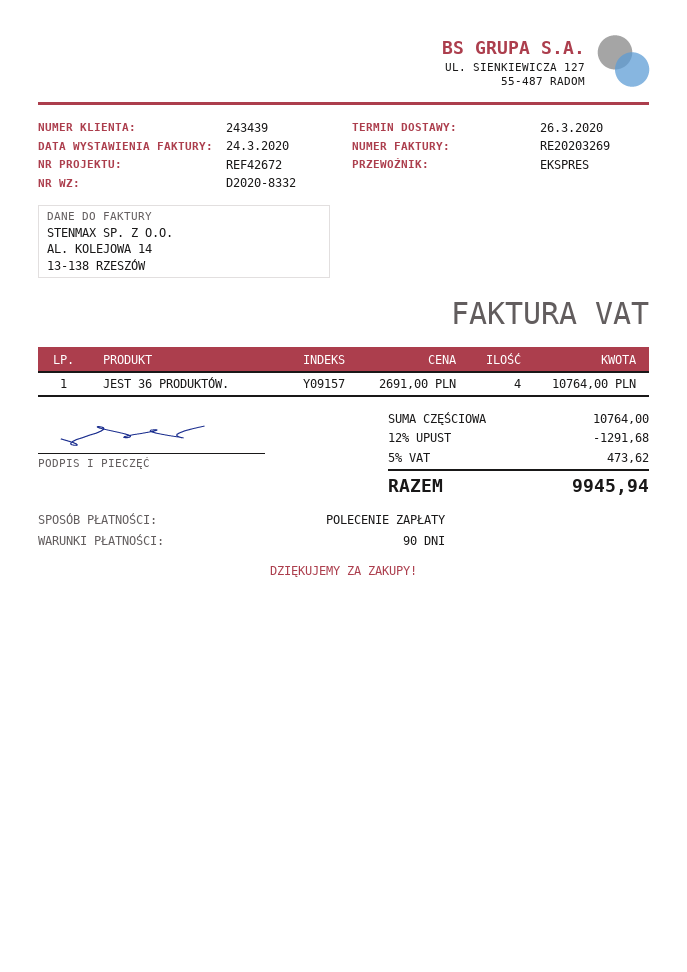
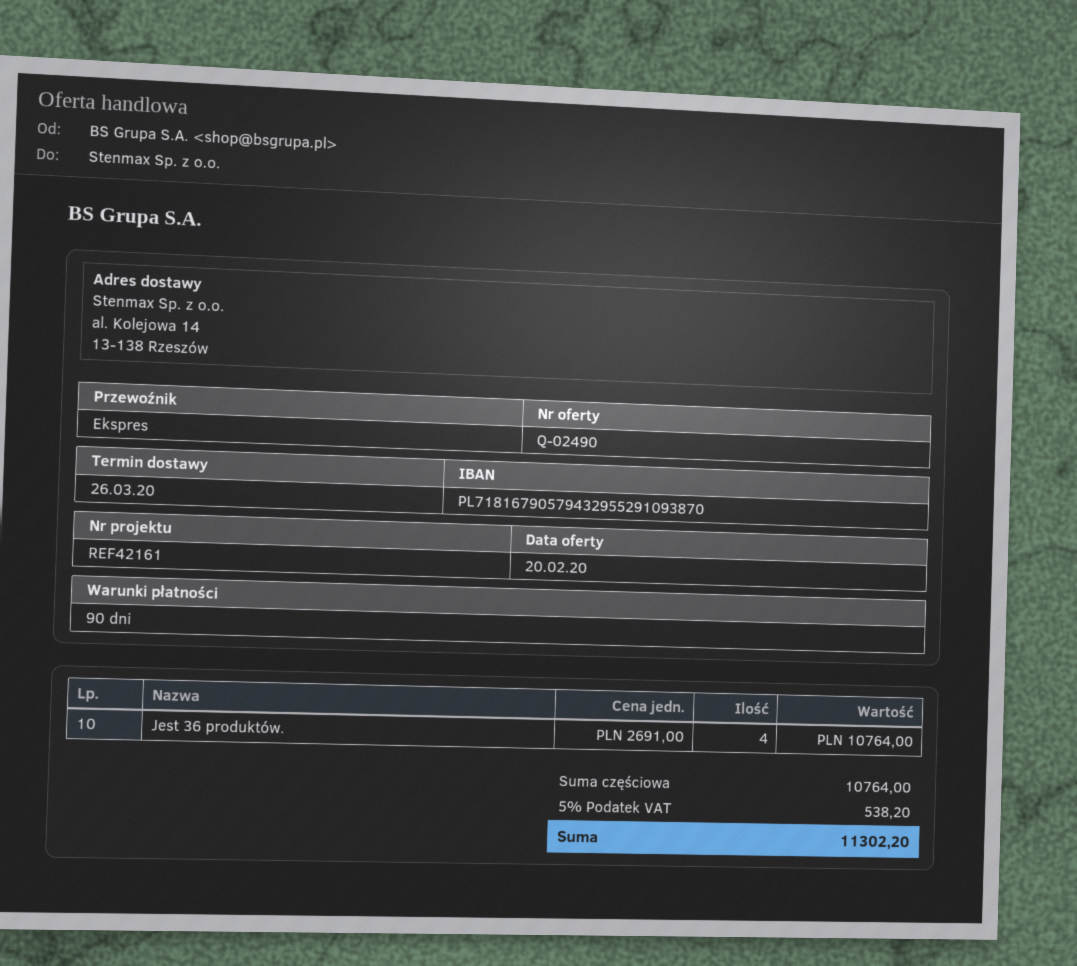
reference: REF42672 -> REF42161
discount: 12% = 1291.68 -> none
tax: 5% = 473.62 -> 5% = 538.20
total: 9945.94 -> 11302.20

